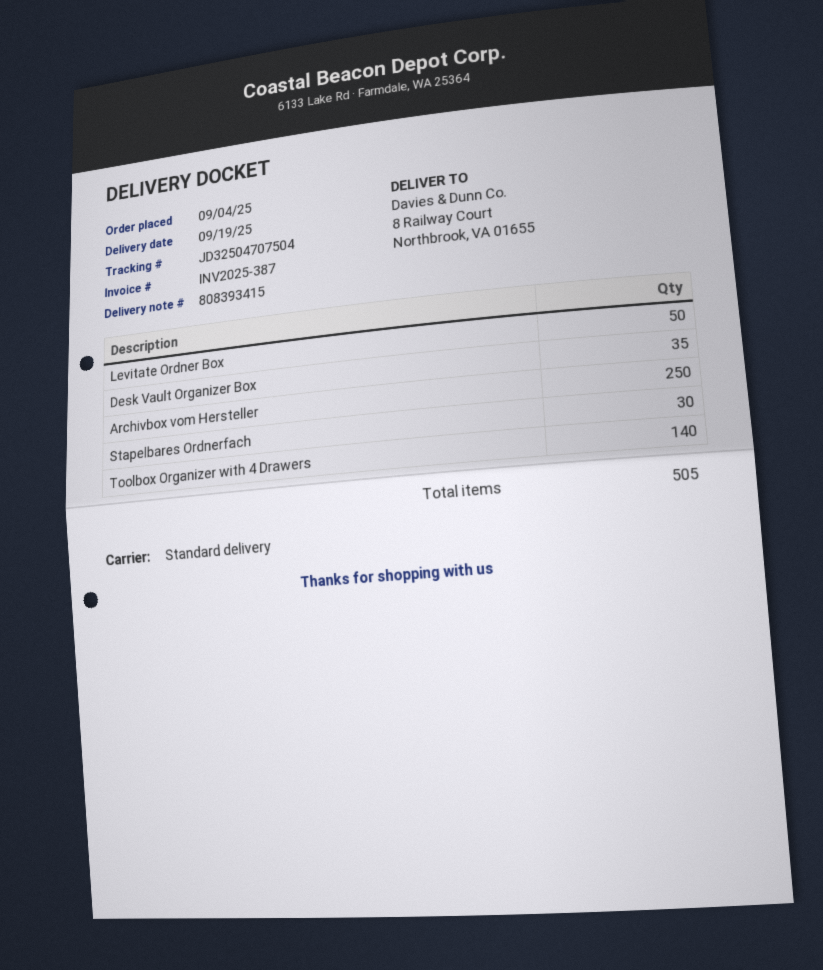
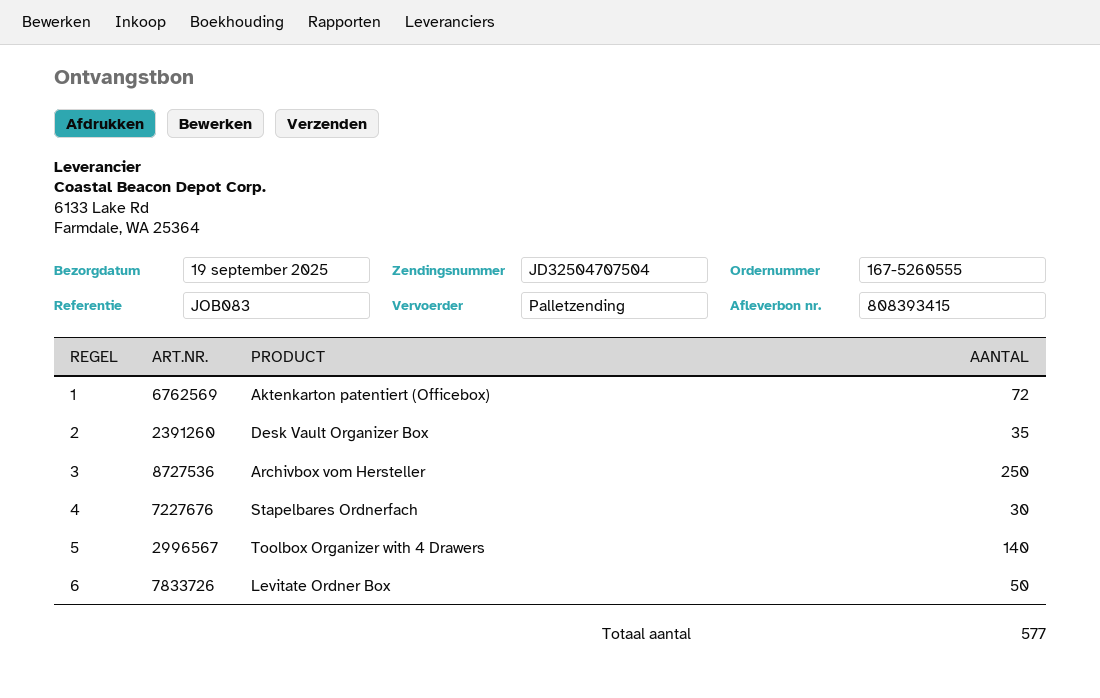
shipping method: standard -> pallet freight
Aktenkarton patentiert (Officebox): none -> 72
total quantity: 505 -> 577

